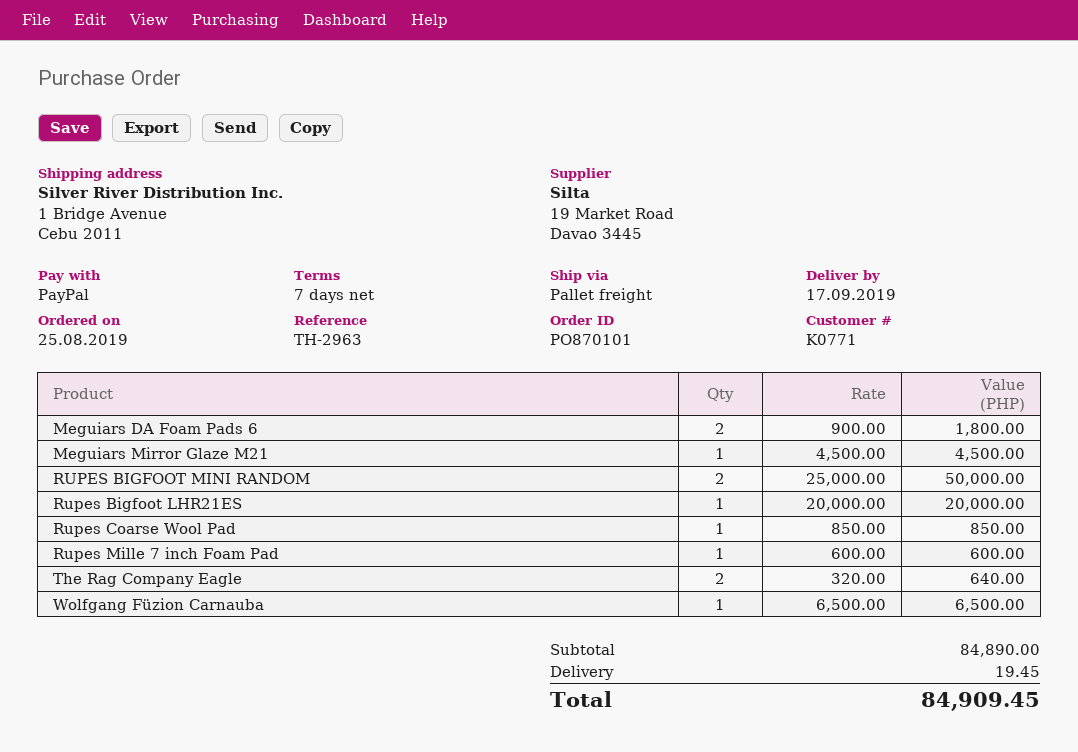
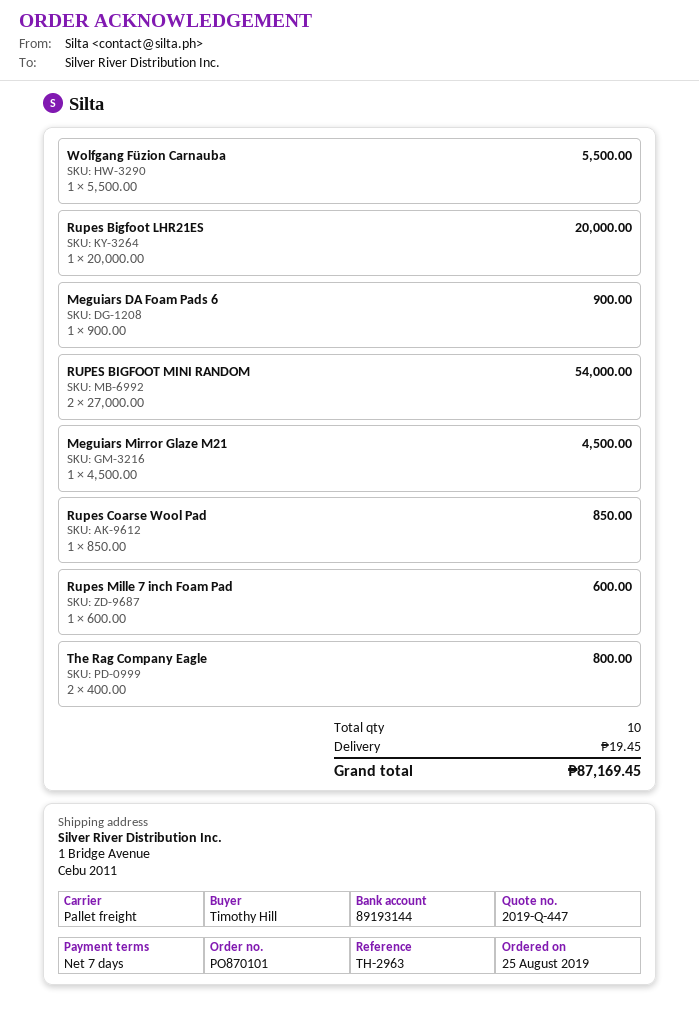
Meguiars DA Foam Pads 6: 2 x 900.00 = 1800.00 -> 1 x 900.00 = 900.00
RUPES BIGFOOT MINI RANDOM: 2 x 25000.00 = 50000.00 -> 2 x 27000.00 = 54000.00
The Rag Company Eagle: 2 x 320.00 = 640.00 -> 2 x 400.00 = 800.00
Wolfgang Füzion Carnauba: 1 x 6500.00 = 6500.00 -> 1 x 5500.00 = 5500.00
total: 84909.45 -> 87169.45

